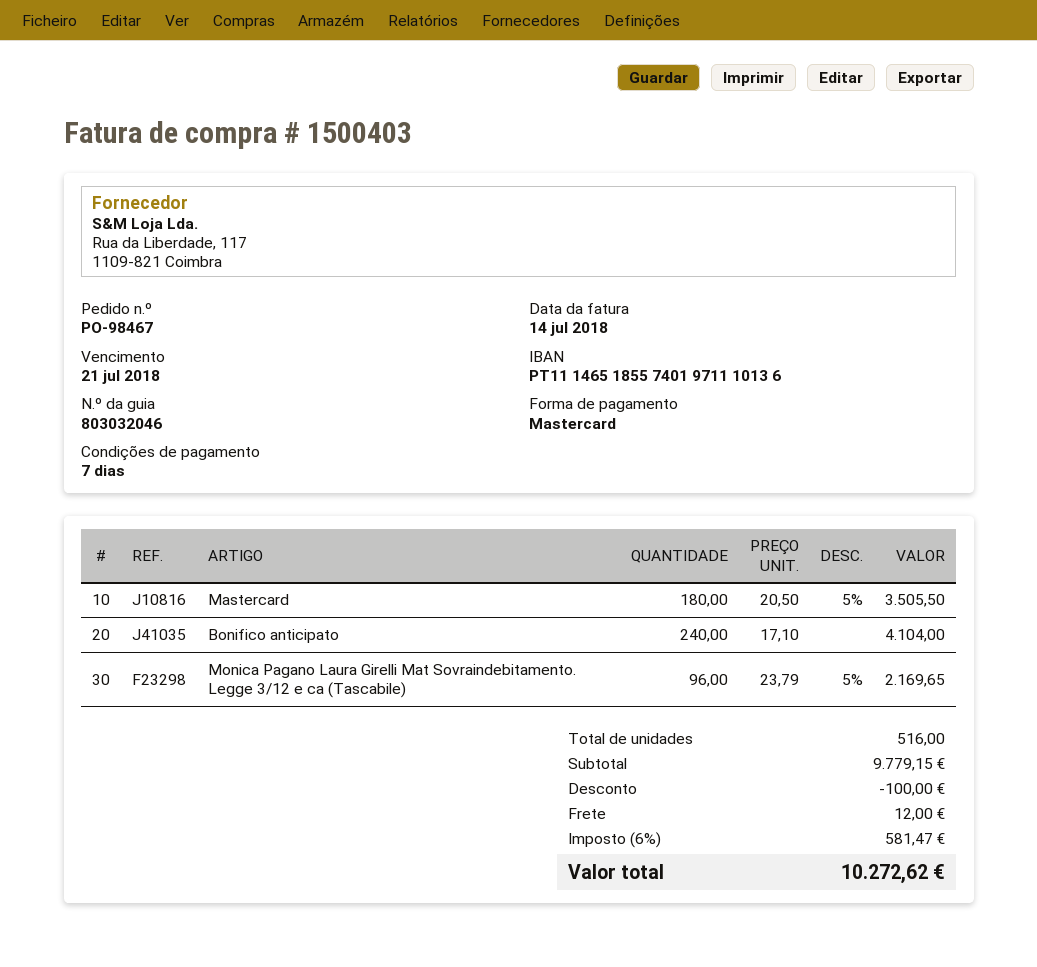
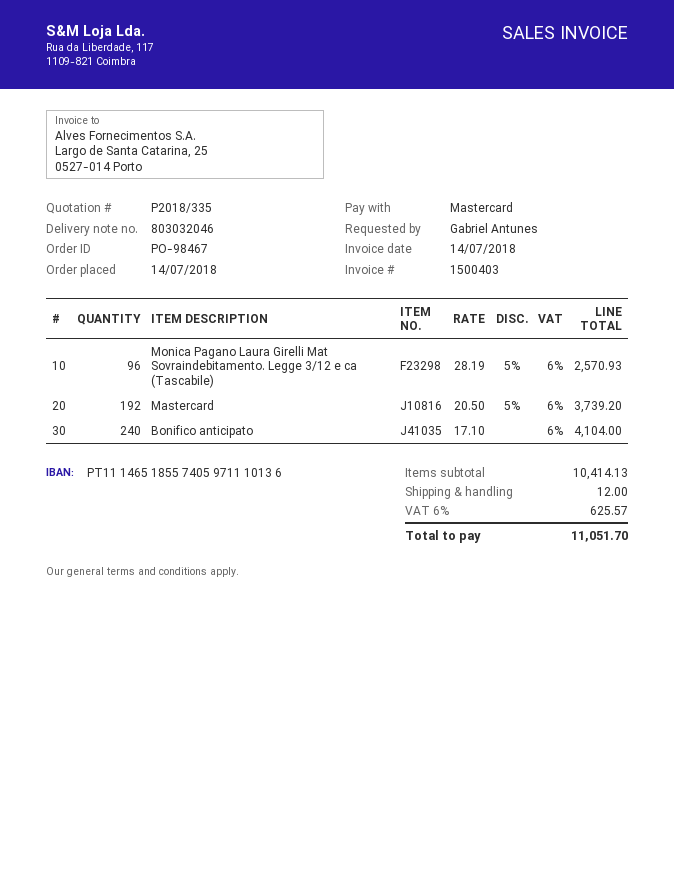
bank account: PT11146518557401971110136 -> PT11146518557405971110136
Mastercard: 180 x 20.50 - 5% = 3505.50 -> 192 x 20.50 - 5% = 3739.20
Monica Pagano Laura Girelli Mat Sovraindebitamento. Legge 3/12 e ca (Tascabile): 96 x 23.79 - 5% = 2169.65 -> 96 x 28.19 - 5% = 2570.93
subtotal: 9779.15 -> 10414.13
discount: 100.00 -> none
tax: 6% = 581.47 -> 6% = 625.57
total: 10272.62 -> 11051.70

